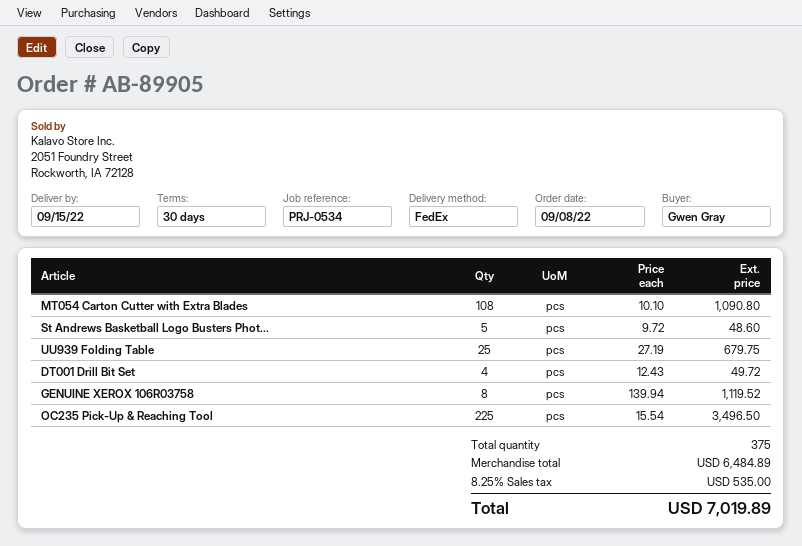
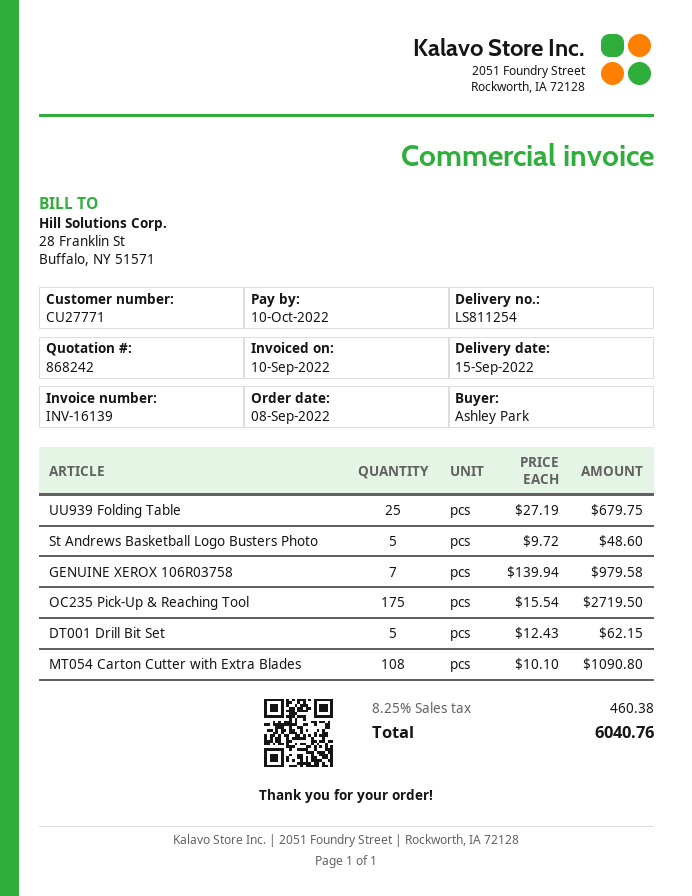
ordered by: Gwen Gray -> Ashley Park
DT001 Drill Bit Set: 4 x 12.43 = 49.72 -> 5 x 12.43 = 62.15
GENUINE XEROX 106R03758: 8 x 139.94 = 1119.52 -> 7 x 139.94 = 979.58
OC235 Pick-Up & Reaching Tool: 225 x 15.54 = 3496.50 -> 175 x 15.54 = 2719.50
tax: 8.25% = 535.00 -> 8.25% = 460.38
total: 7019.89 -> 6040.76

